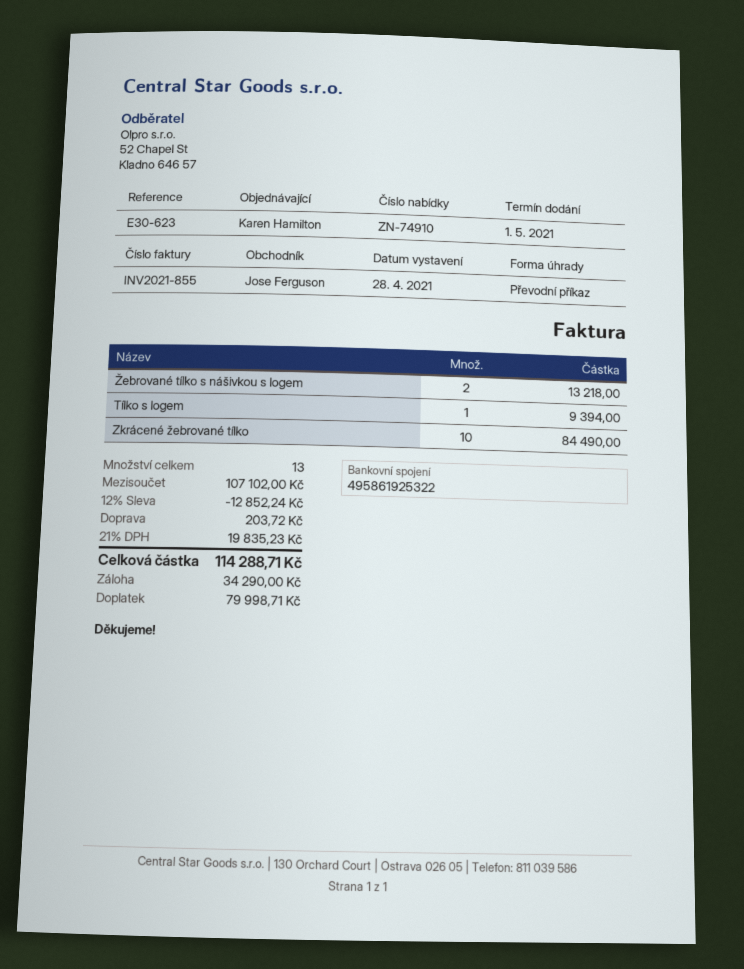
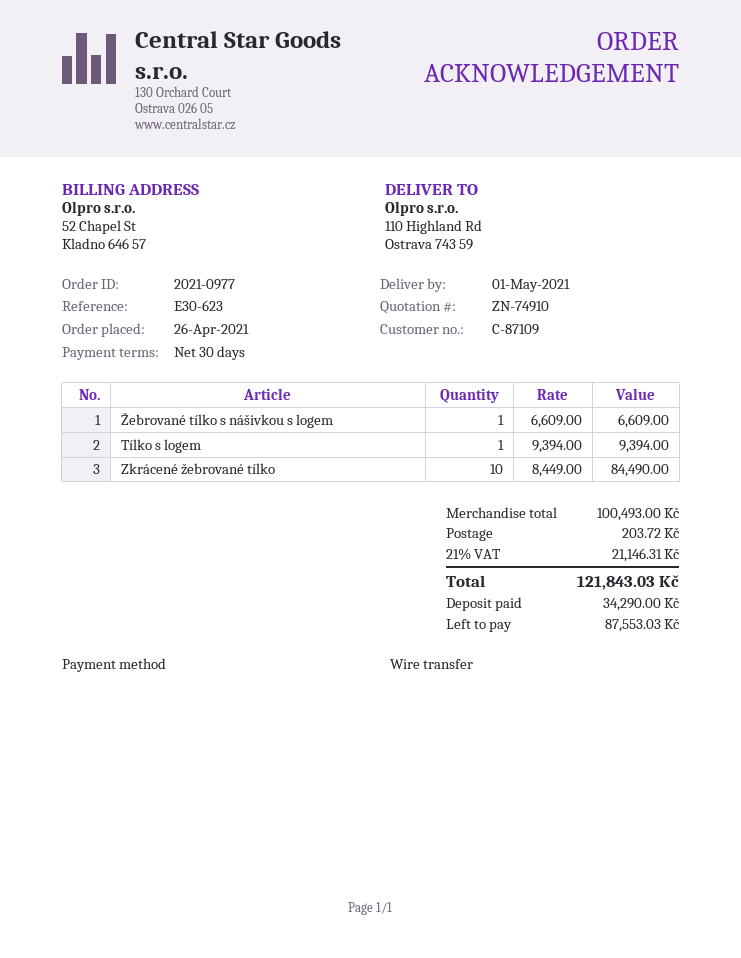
Žebrované tílko s nášivkou s logem: 2 for 13218.00 -> 1 for 6609.00
subtotal: 107102.00 -> 100493.00
discount: 12% = 12852.24 -> none
tax: 21% = 19835.23 -> 21% = 21146.31
total: 114288.71 -> 121843.03
balance: 79998.71 -> 87553.03

